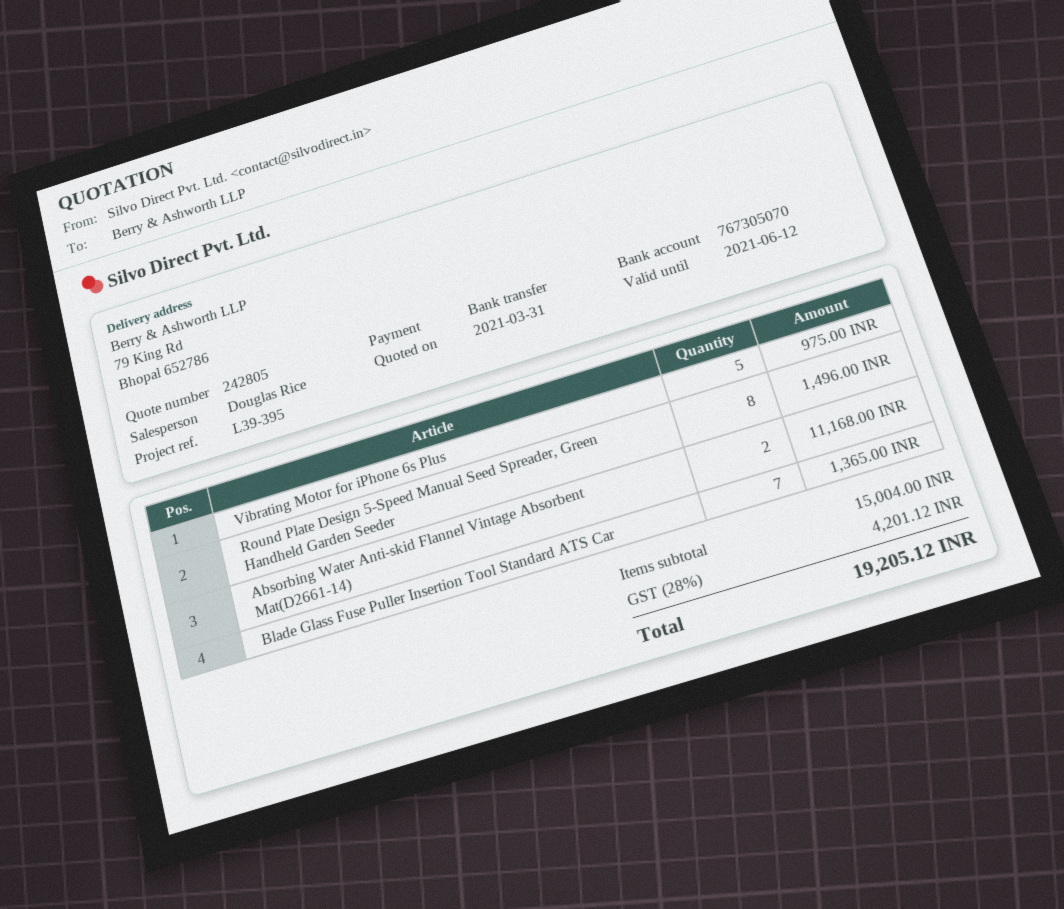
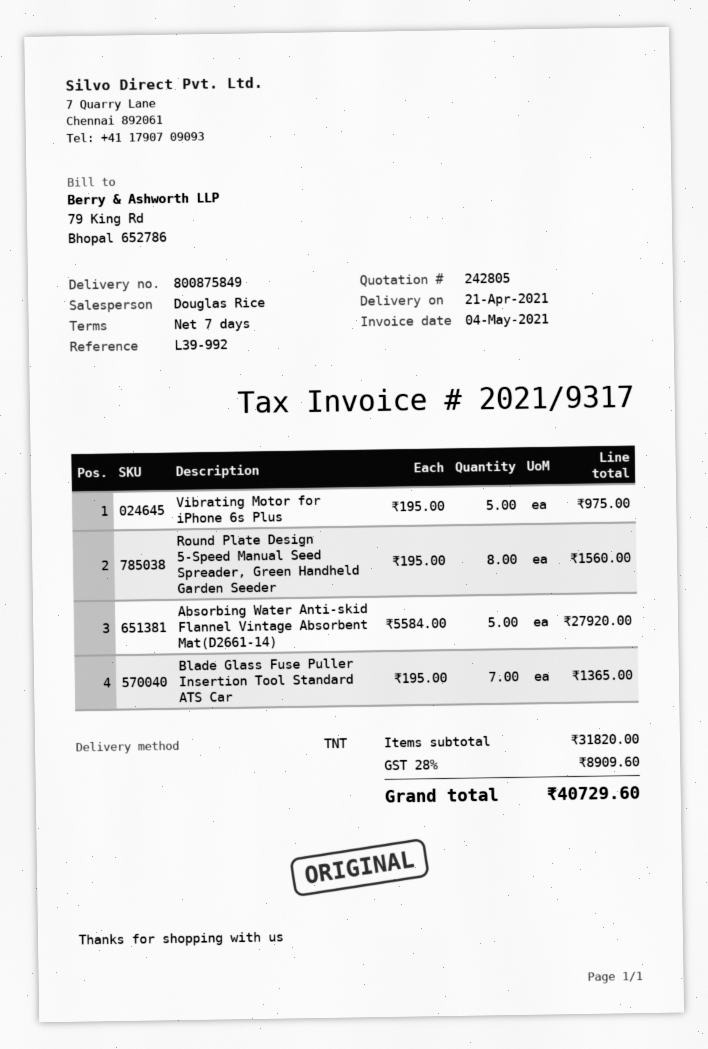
reference: L39-395 -> L39-992
Round Plate Design 5-Speed Manual Seed Spreader, Green Handheld Garden Seeder: 8 for 1496.00 -> 8 for 1560.00
Absorbing Water Anti-skid Flannel Vintage Absorbent Mat(D2661-14): 2 for 11168.00 -> 5 for 27920.00
subtotal: 15004.00 -> 31820.00
tax: 28% = 4201.12 -> 28% = 8909.60
total: 19205.12 -> 40729.60

